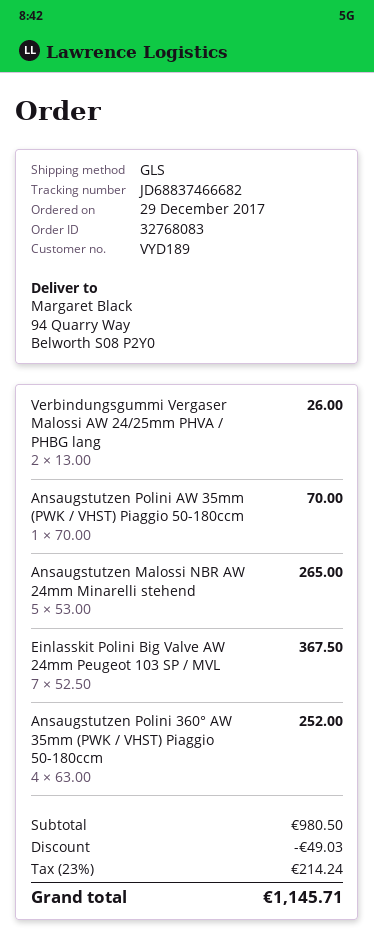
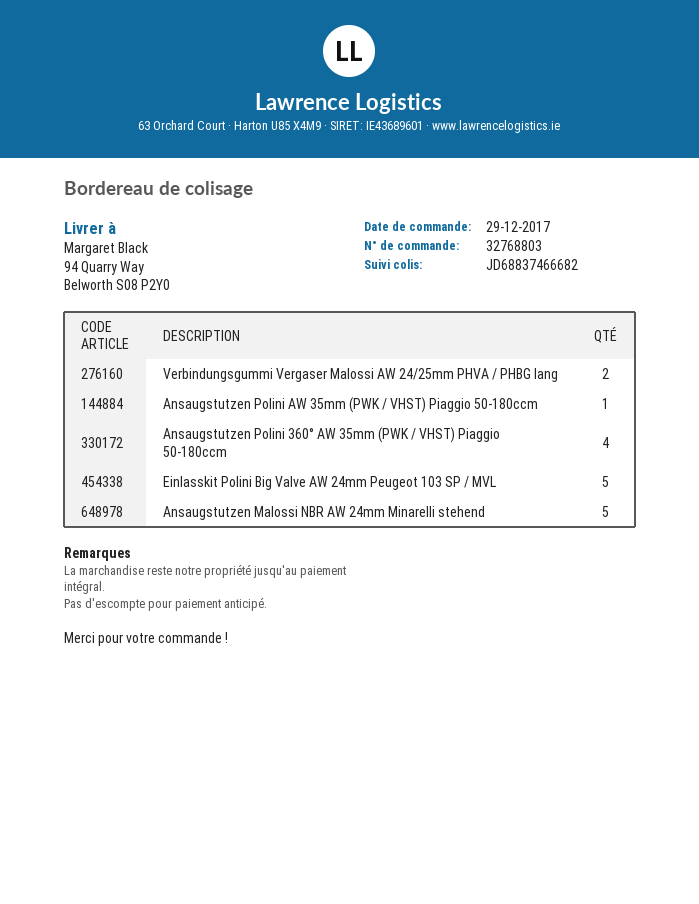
order number: 32768083 -> 32768803
Einlasskit Polini Big Valve AW 24mm Peugeot 103 SP / MVL: 7 -> 5

